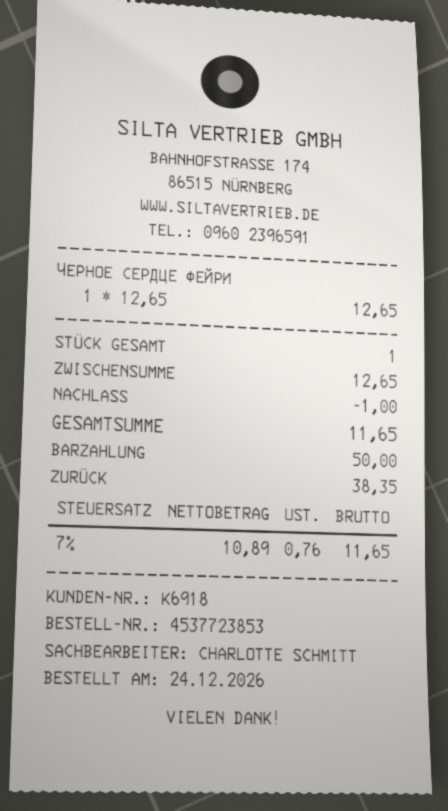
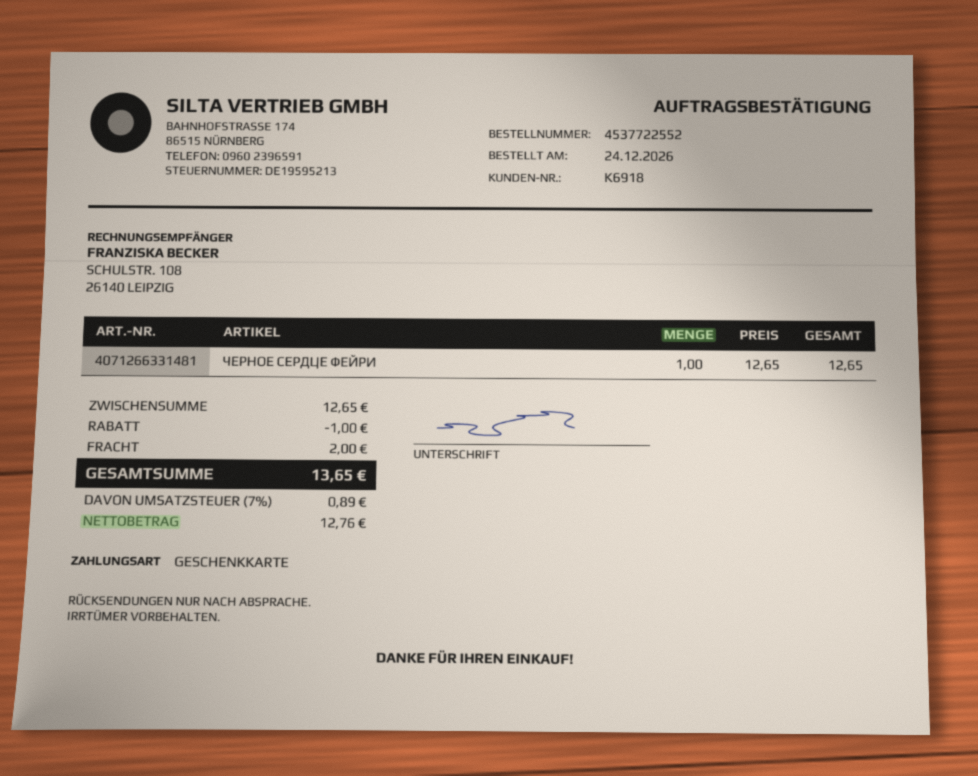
order number: 4537723853 -> 4537722552
payment method: cash -> gift card
shipping: none -> 2.00
net: 10.89 -> 12.76
tax: 7% = 0.76 -> 7% = 0.89
total: 11.65 -> 13.65

